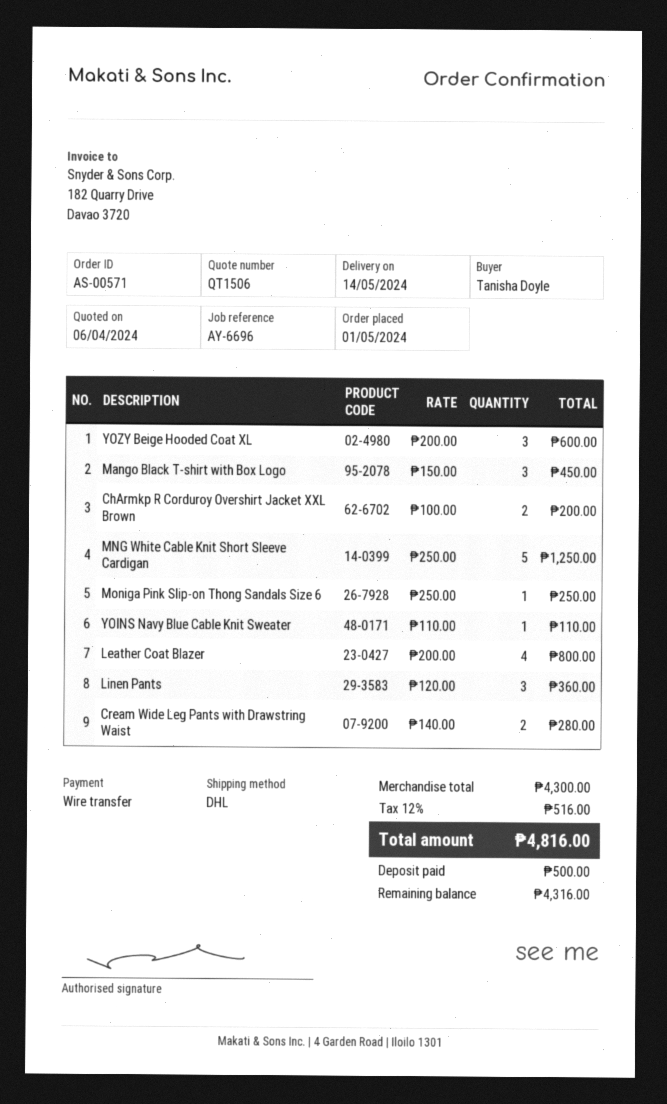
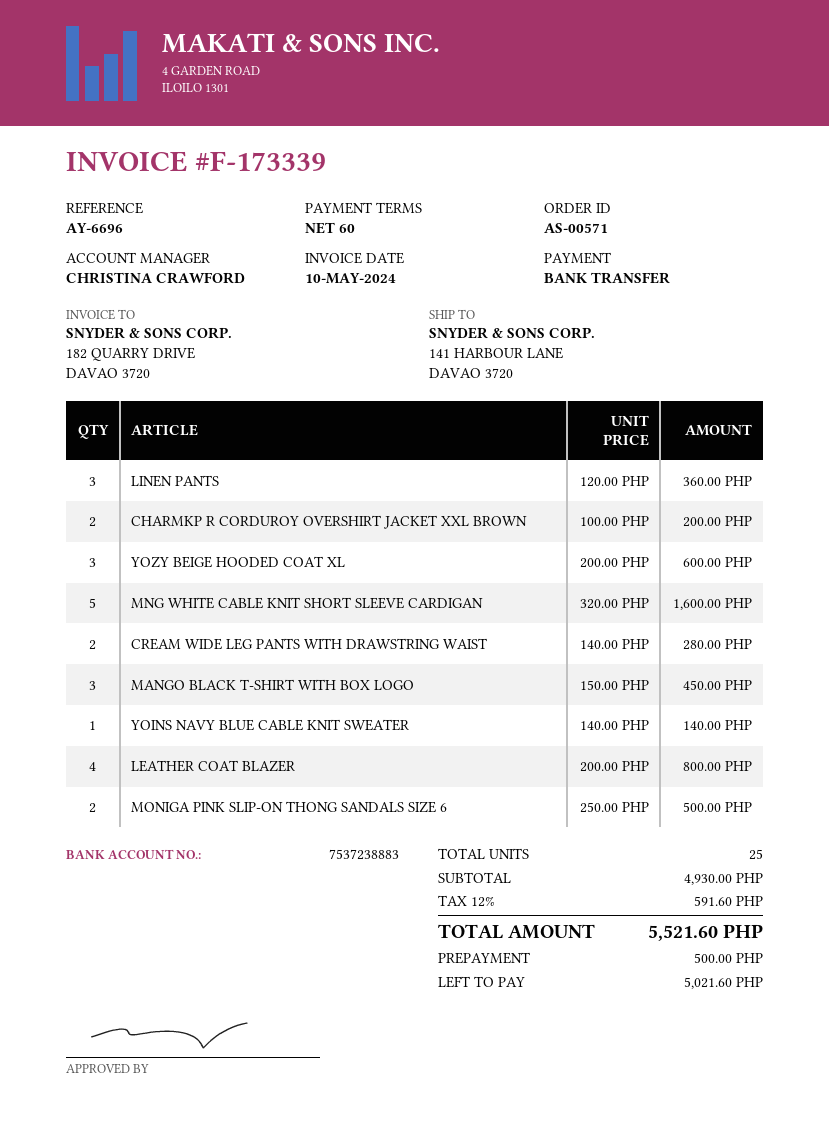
MNG White Cable Knit Short Sleeve Cardigan: 5 x 250.00 = 1250.00 -> 5 x 320.00 = 1600.00
Moniga Pink Slip-on Thong Sandals Size 6: 1 x 250.00 = 250.00 -> 2 x 250.00 = 500.00
YOINS Navy Blue Cable Knit Sweater: 1 x 110.00 = 110.00 -> 1 x 140.00 = 140.00
subtotal: 4300.00 -> 4930.00
tax: 12% = 516.00 -> 12% = 591.60
total: 4816.00 -> 5521.60
balance: 4316.00 -> 5021.60

